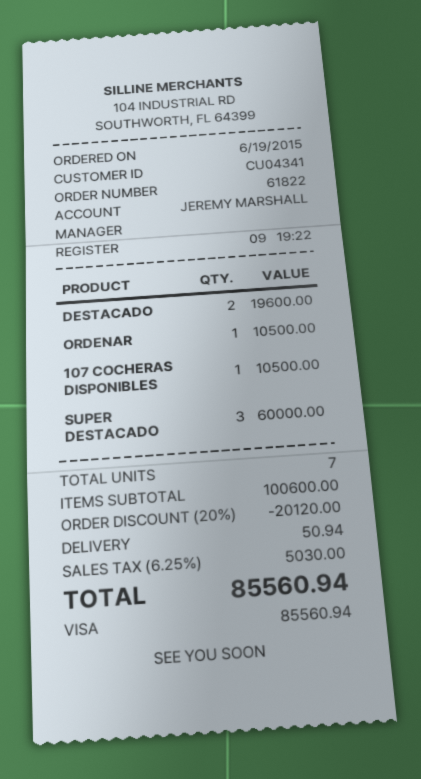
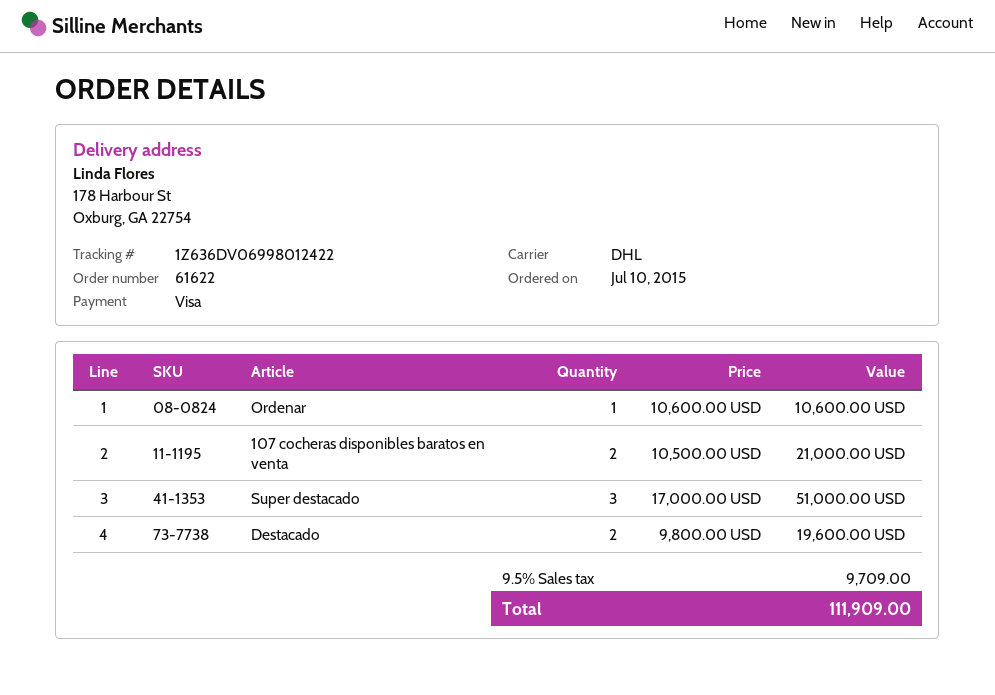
order number: 61822 -> 61622
order date: 2015-06-19 -> 2015-07-10
ORDENAR: 1 for 10500.00 -> 1 for 10600.00
107 COCHERAS DISPONIBLES: 1 for 10500.00 -> 2 for 21000.00
SUPER DESTACADO: 3 for 60000.00 -> 3 for 51000.00
discount: 20% = 20120.00 -> none
shipping: 50.94 -> none
tax: 6.25% = 5030.00 -> 9.5% = 9709.00
total: 85560.94 -> 111909.00

